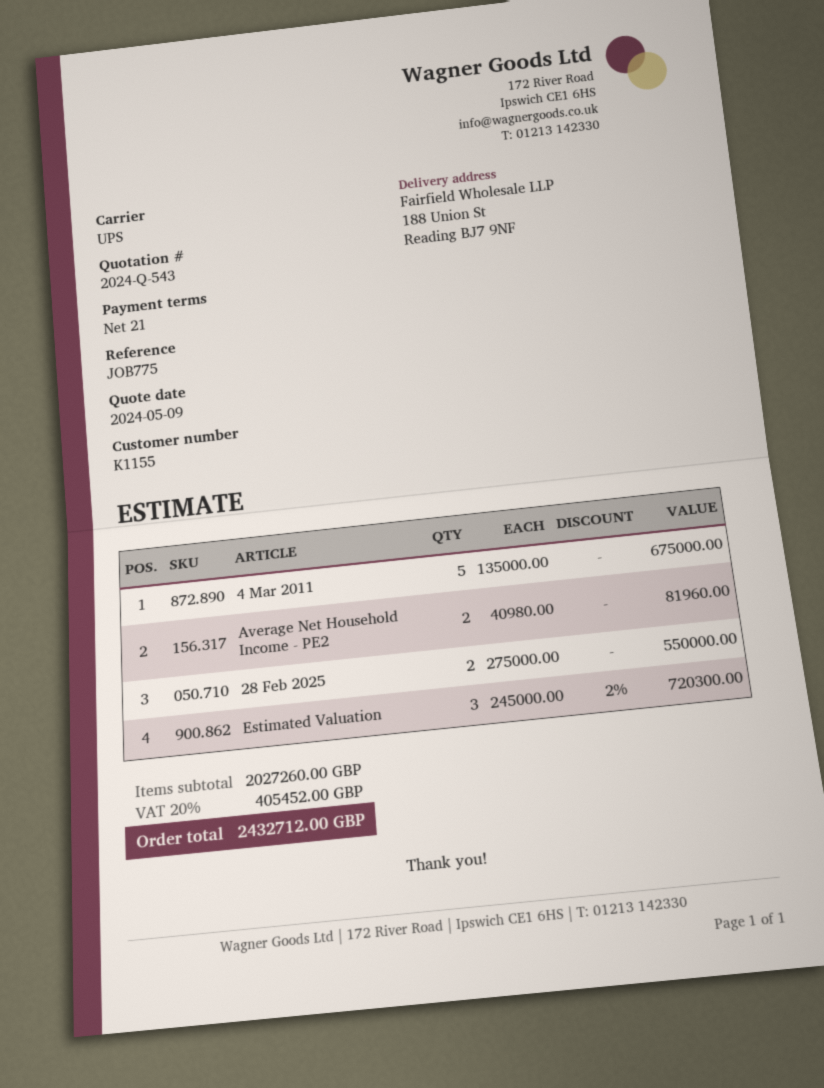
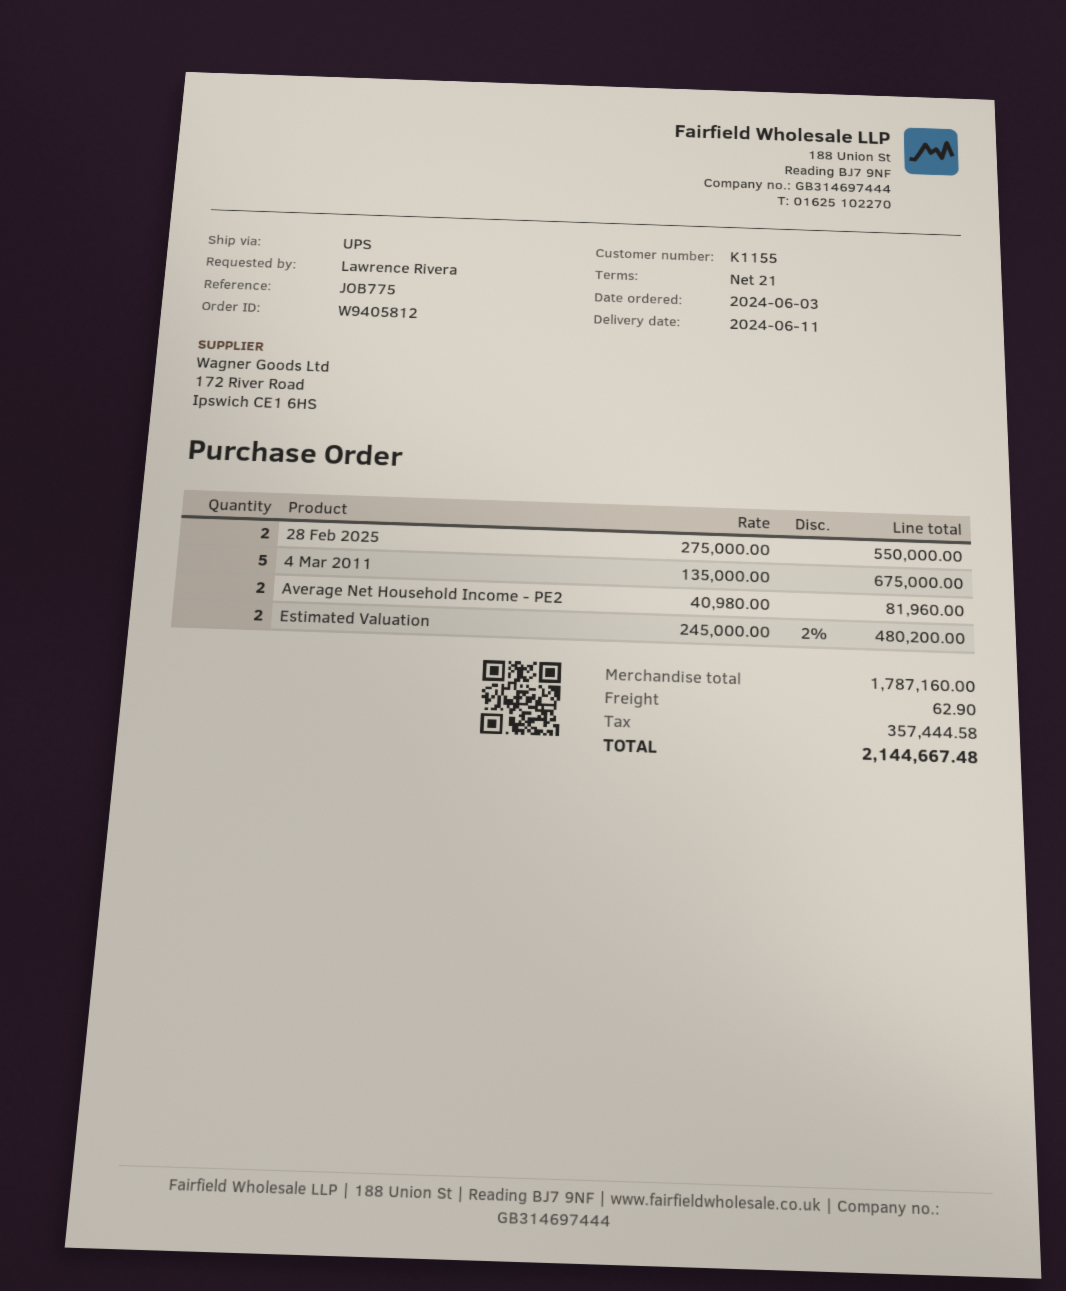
Estimated Valuation: 3 x 245000.00 - 2% = 720300.00 -> 2 x 245000.00 - 2% = 480200.00
subtotal: 2027260.00 -> 1787160.00
shipping: none -> 62.90
tax: 405452.00 -> 357444.58
total: 2432712.00 -> 2144667.48

